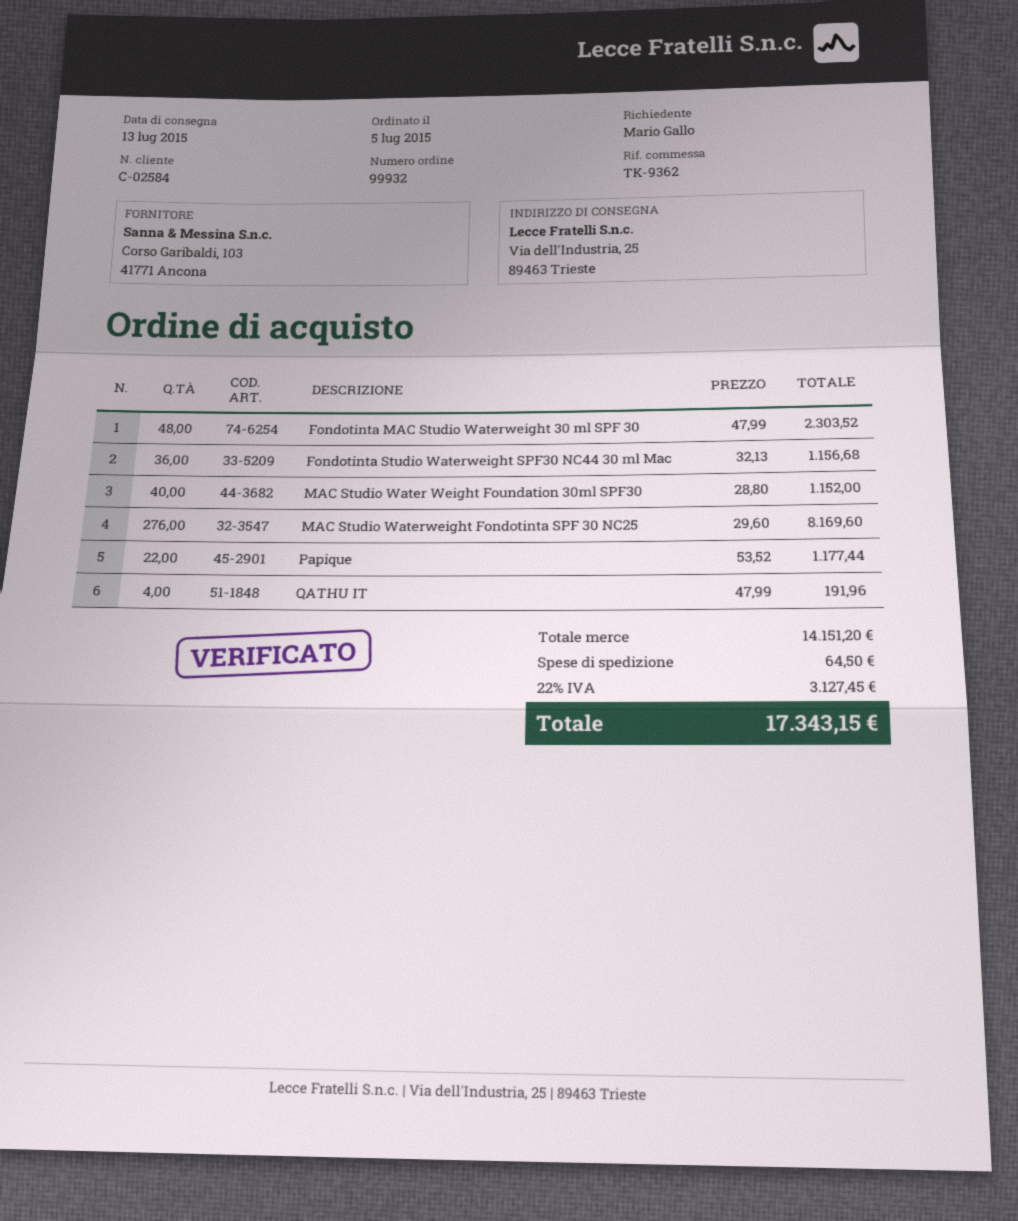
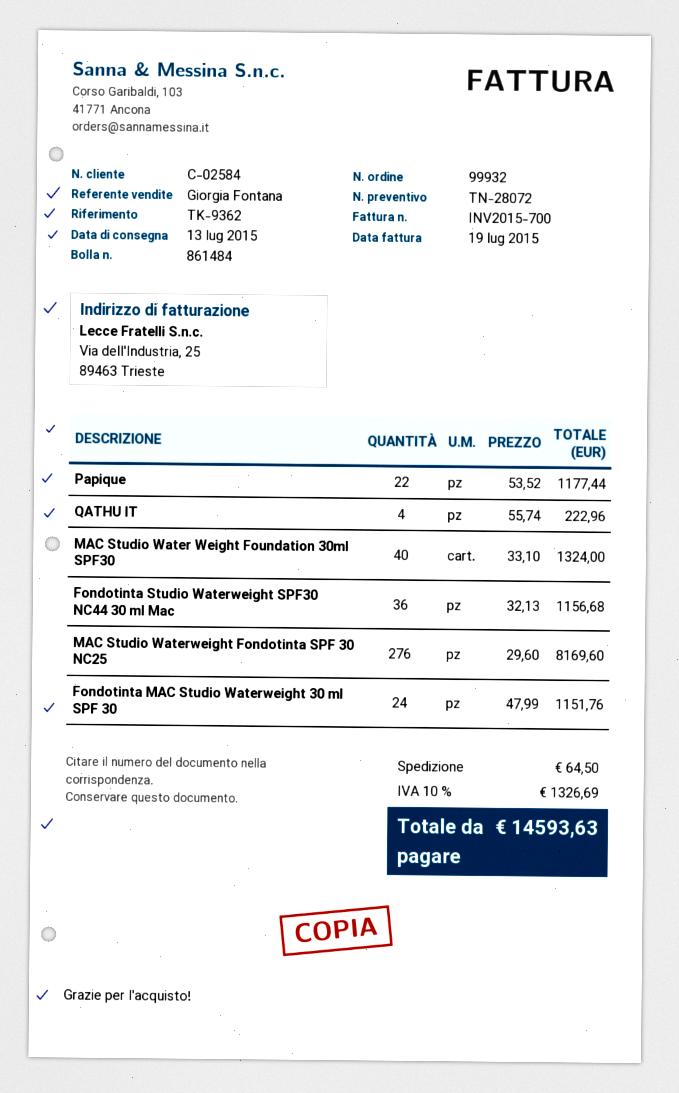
Fondotinta MAC Studio Waterweight 30 ml SPF 30: 48 x 47.99 = 2303.52 -> 24 x 47.99 = 1151.76
MAC Studio Water Weight Foundation 30ml SPF30: 40 x 28.80 = 1152.00 -> 40 x 33.10 = 1324.00
QATHU IT: 4 x 47.99 = 191.96 -> 4 x 55.74 = 222.96
tax: 22% = 3127.45 -> 10% = 1326.69
total: 17343.15 -> 14593.63

